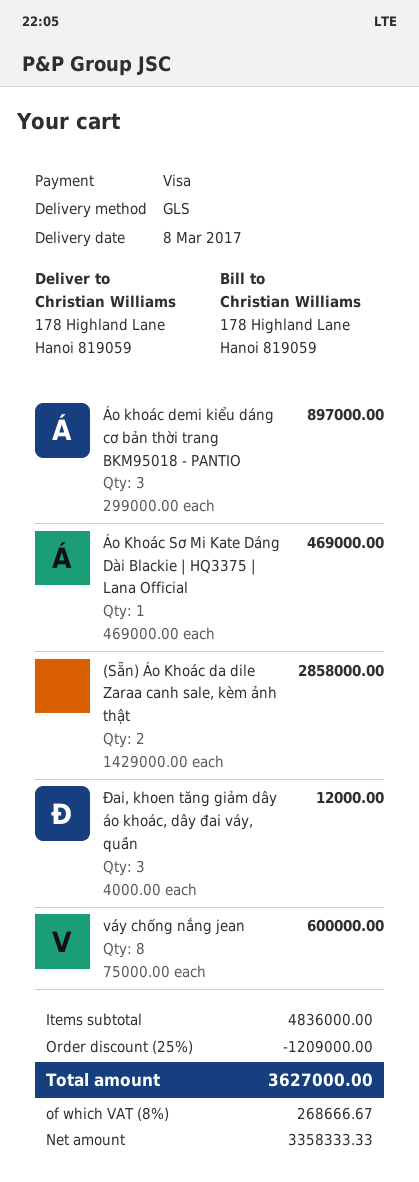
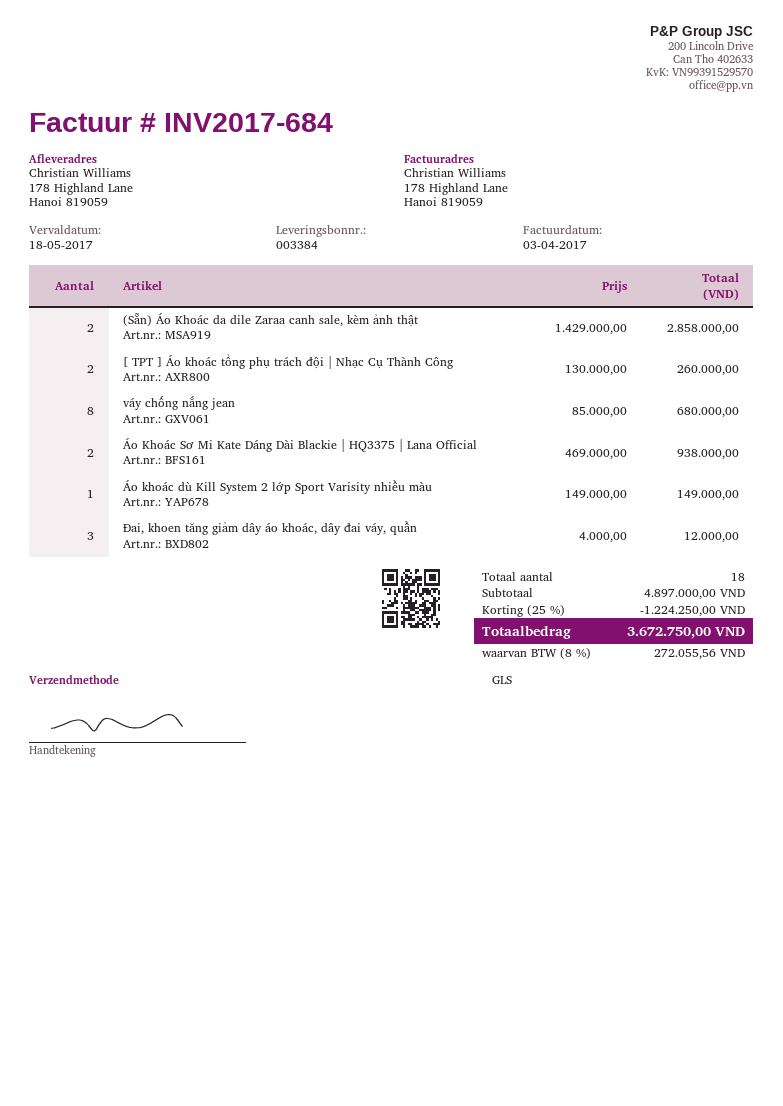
Áo khoác demi kiểu dáng cơ bản thời trang BKM95018 - PANTIO: 3 x 299000.00 = 897000.00 -> none
Áo Khoác Sơ Mi Kate Dáng Dài Blackie | HQ3375 | Lana Official: 1 x 469000.00 = 469000.00 -> 2 x 469000.00 = 938000.00
váy chống nắng jean: 8 x 75000.00 = 600000.00 -> 8 x 85000.00 = 680000.00
[ TPT ] Áo khoác tổng phụ trách đội | Nhạc Cụ Thành Công: none -> 2 x 130000.00 = 260000.00
Áo khoác dù Kill System 2 lớp Sport Varisity nhiều màu: none -> 1 x 149000.00 = 149000.00
subtotal: 4836000.00 -> 4897000.00
discount: 25% = 1209000.00 -> 25% = 1224250.00
tax: 8% = 268666.67 -> 8% = 272055.56
total: 3627000.00 -> 3672750.00

